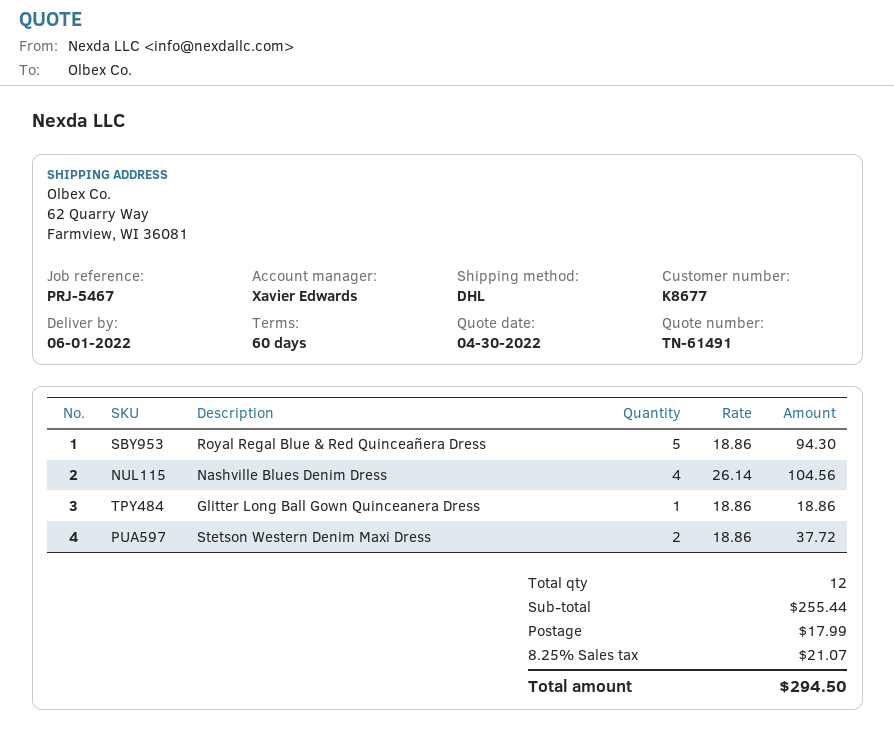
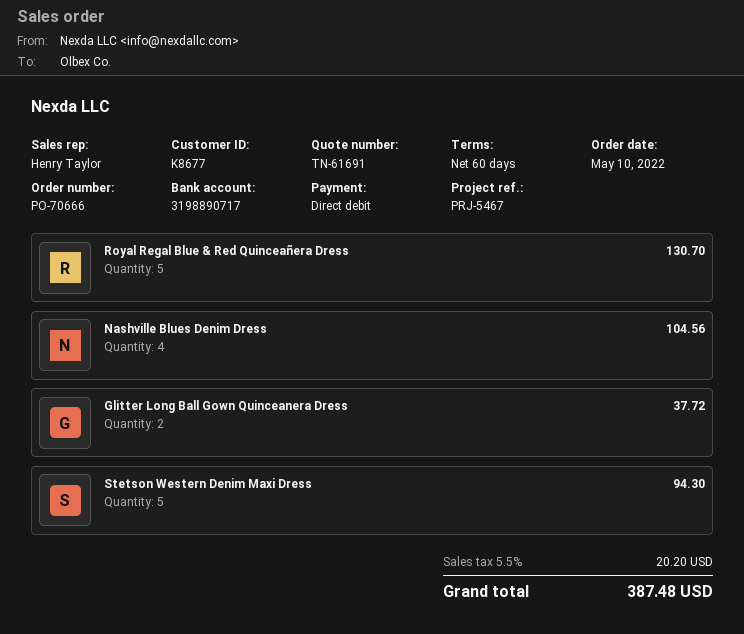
quote number: TN-61491 -> TN-61691
sales rep: Xavier Edwards -> Henry Taylor
Royal Regal Blue & Red Quinceañera Dress: 5 for 94.30 -> 5 for 130.70
Glitter Long Ball Gown Quinceanera Dress: 1 for 18.86 -> 2 for 37.72
Stetson Western Denim Maxi Dress: 2 for 37.72 -> 5 for 94.30
shipping: 17.99 -> none
tax: 8.25% = 21.07 -> 5.5% = 20.20
total: 294.50 -> 387.48

